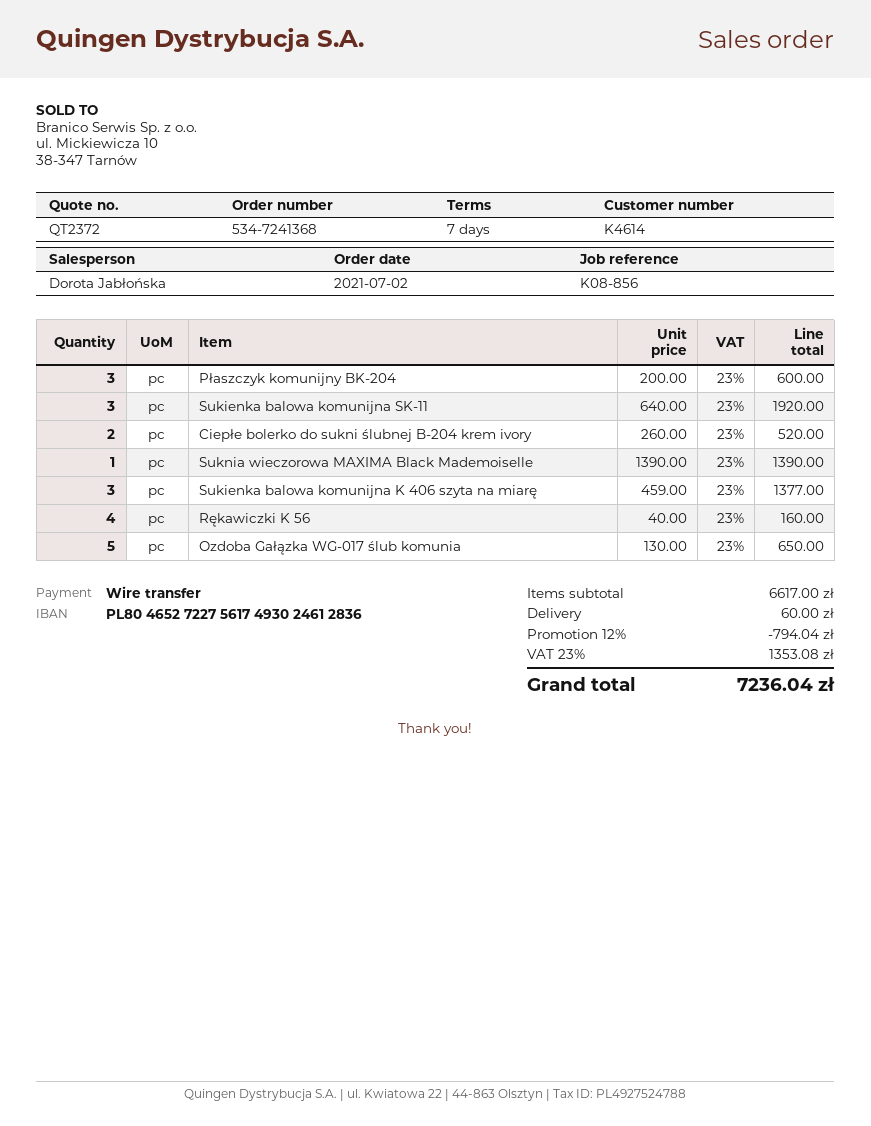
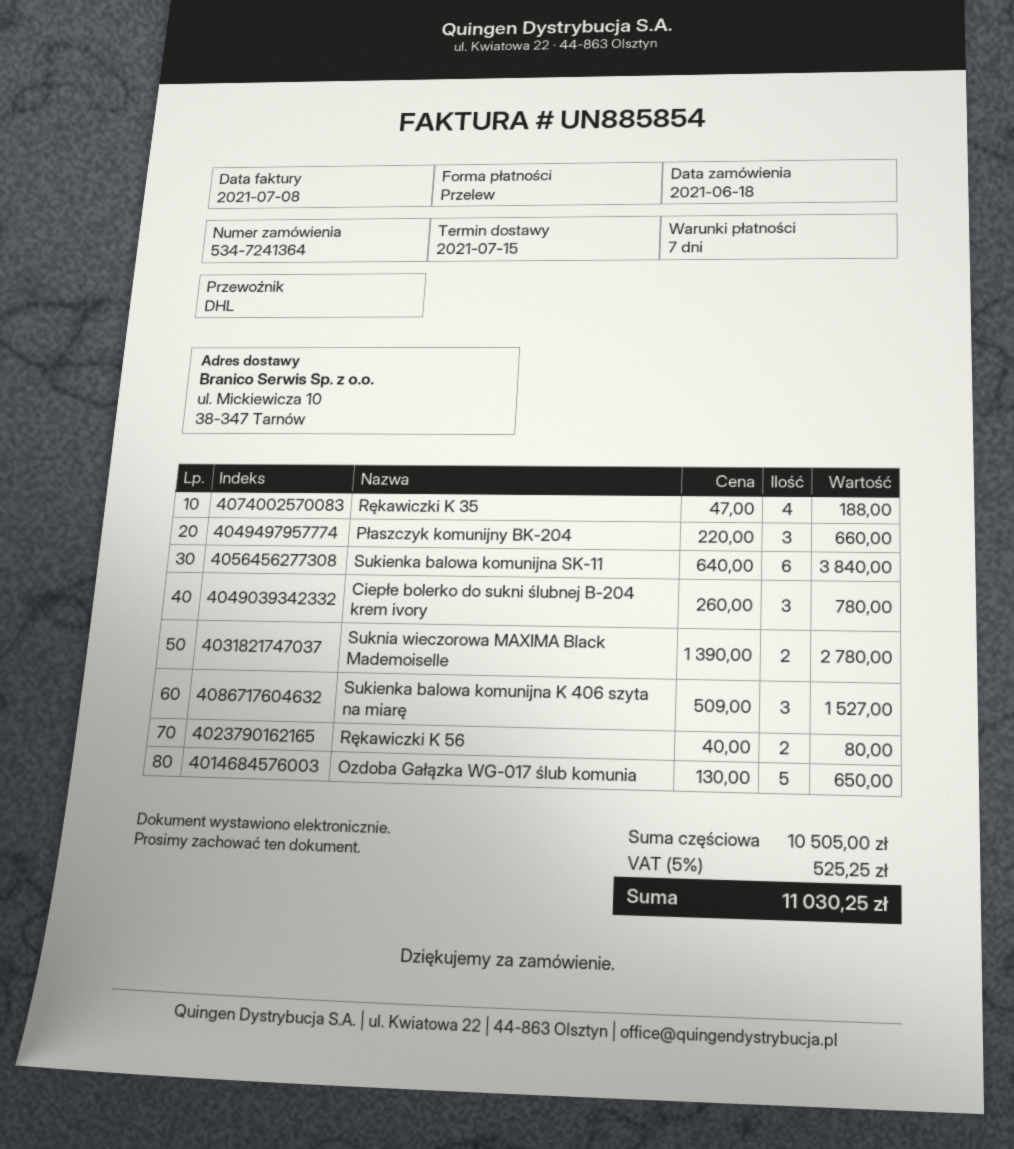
order number: 534-7241368 -> 534-7241364
order date: 2021-07-02 -> 2021-06-18
Płaszczyk komunijny BK-204: 3 x 200.00 = 600.00 -> 3 x 220.00 = 660.00
Sukienka balowa komunijna SK-11: 3 x 640.00 = 1920.00 -> 6 x 640.00 = 3840.00
Ciepłe bolerko do sukni ślubnej B-204 krem ivory: 2 x 260.00 = 520.00 -> 3 x 260.00 = 780.00
Suknia wieczorowa MAXIMA Black Mademoiselle: 1 x 1390.00 = 1390.00 -> 2 x 1390.00 = 2780.00
Sukienka balowa komunijna K 406 szyta na miarę: 3 x 459.00 = 1377.00 -> 3 x 509.00 = 1527.00
Rękawiczki K 56: 4 x 40.00 = 160.00 -> 2 x 40.00 = 80.00
Rękawiczki K 35: none -> 4 x 47.00 = 188.00
subtotal: 6617.00 -> 10505.00
discount: 12% = 794.04 -> none
shipping: 60.00 -> none
tax: 23% = 1353.08 -> 5% = 525.25
total: 7236.04 -> 11030.25

